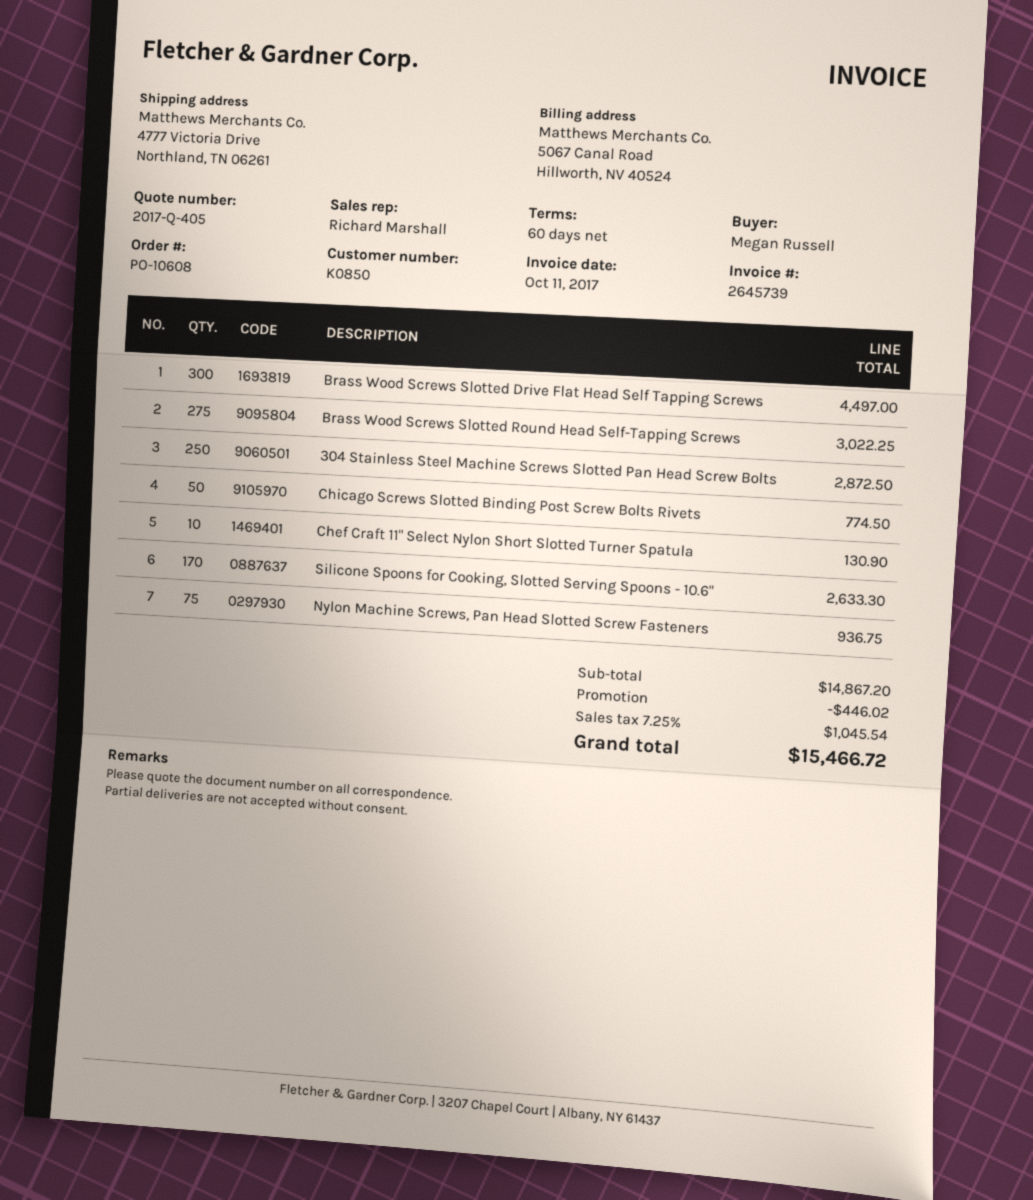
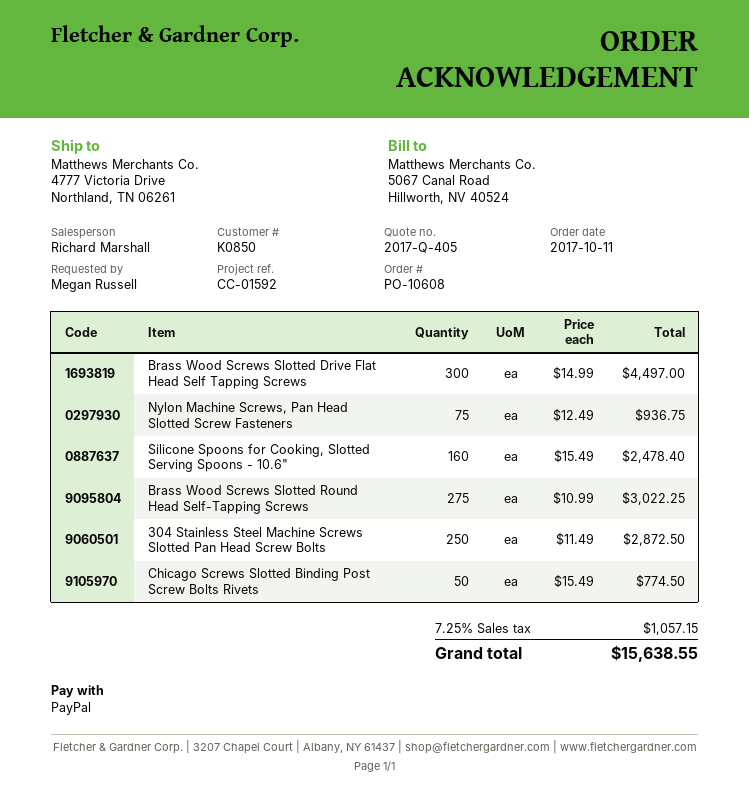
Chef Craft 11" Select Nylon Short Slotted Turner Spatula: 10 for 130.90 -> none
Silicone Spoons for Cooking, Slotted Serving Spoons - 10.6": 170 for 2633.30 -> 160 for 2478.40
discount: 446.02 -> none
tax: 7.25% = 1045.54 -> 7.25% = 1057.15
total: 15466.72 -> 15638.55

